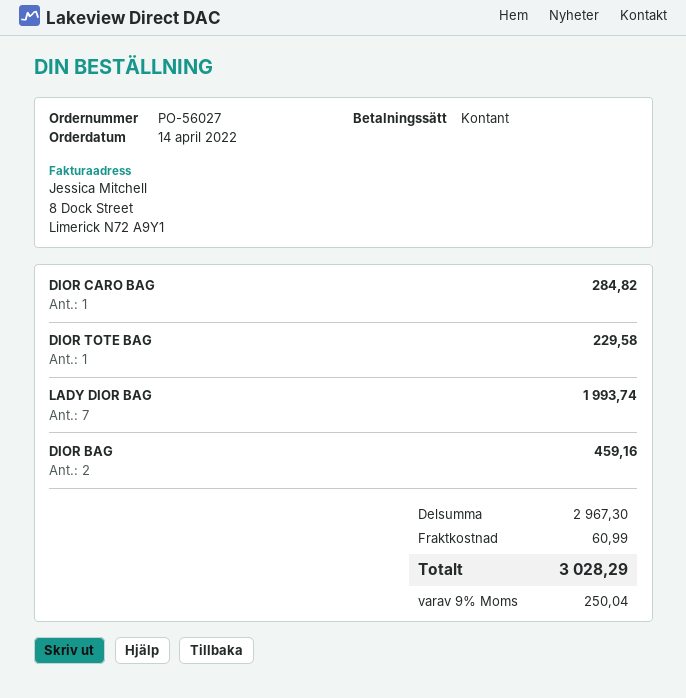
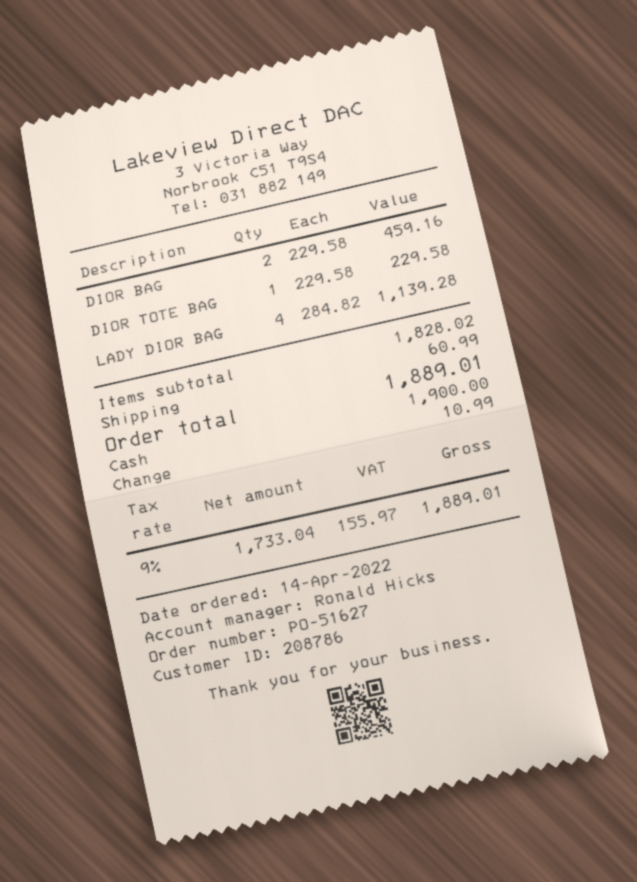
order number: PO-56027 -> PO-51627
DIOR CARO BAG: 1 for 284.82 -> none
LADY DIOR BAG: 7 for 1993.74 -> 4 for 1139.28
subtotal: 2967.30 -> 1828.02
tax: 9% = 250.04 -> 9% = 155.97
total: 3028.29 -> 1889.01

